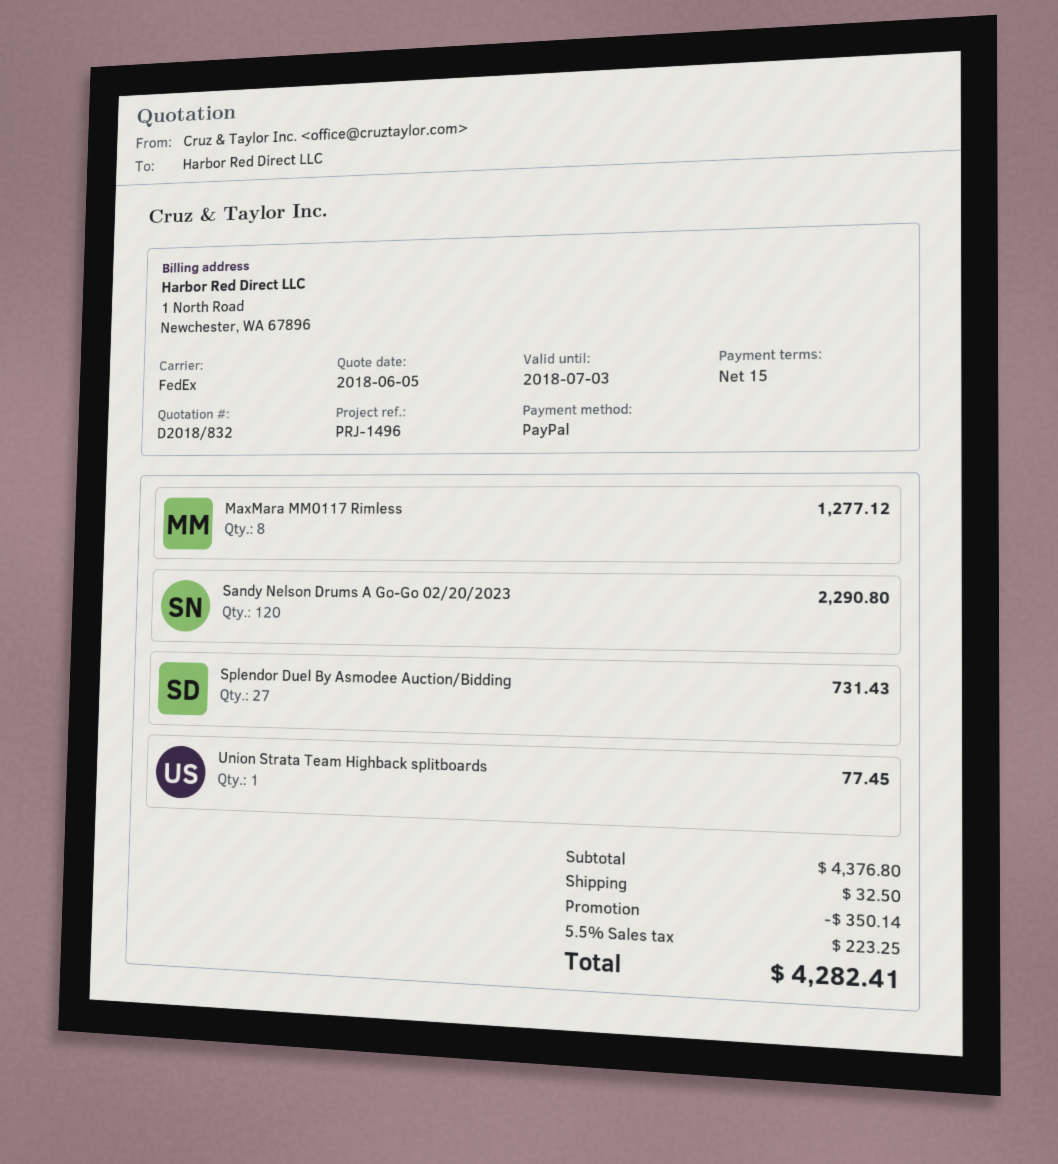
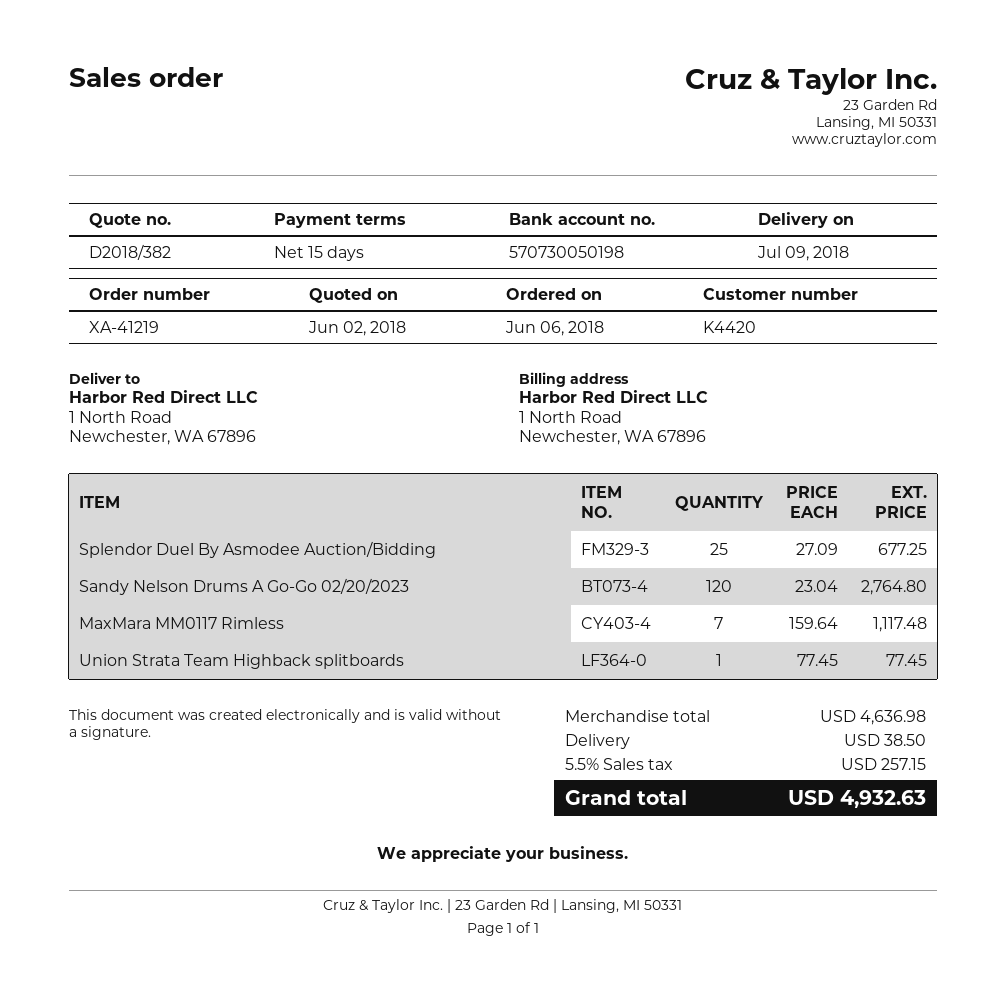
quote number: D2018/832 -> D2018/382
quote date: 2018-06-05 -> 2018-06-02
MaxMara MM0117 Rimless: 8 for 1277.12 -> 7 for 1117.48
Sandy Nelson Drums A Go-Go 02/20/2023: 120 for 2290.80 -> 120 for 2764.80
Splendor Duel By Asmodee Auction/Bidding: 27 for 731.43 -> 25 for 677.25
subtotal: 4376.80 -> 4636.98
discount: 350.14 -> none
shipping: 32.50 -> 38.50
tax: 5.5% = 223.25 -> 5.5% = 257.15
total: 4282.41 -> 4932.63

